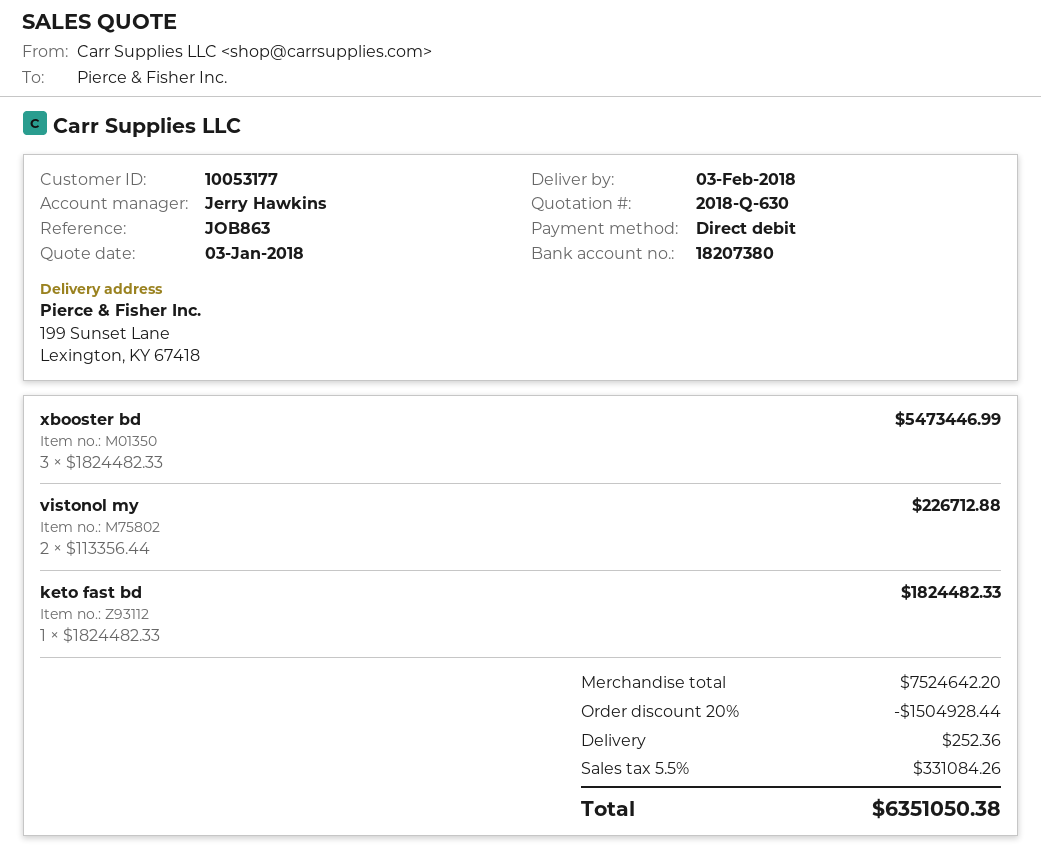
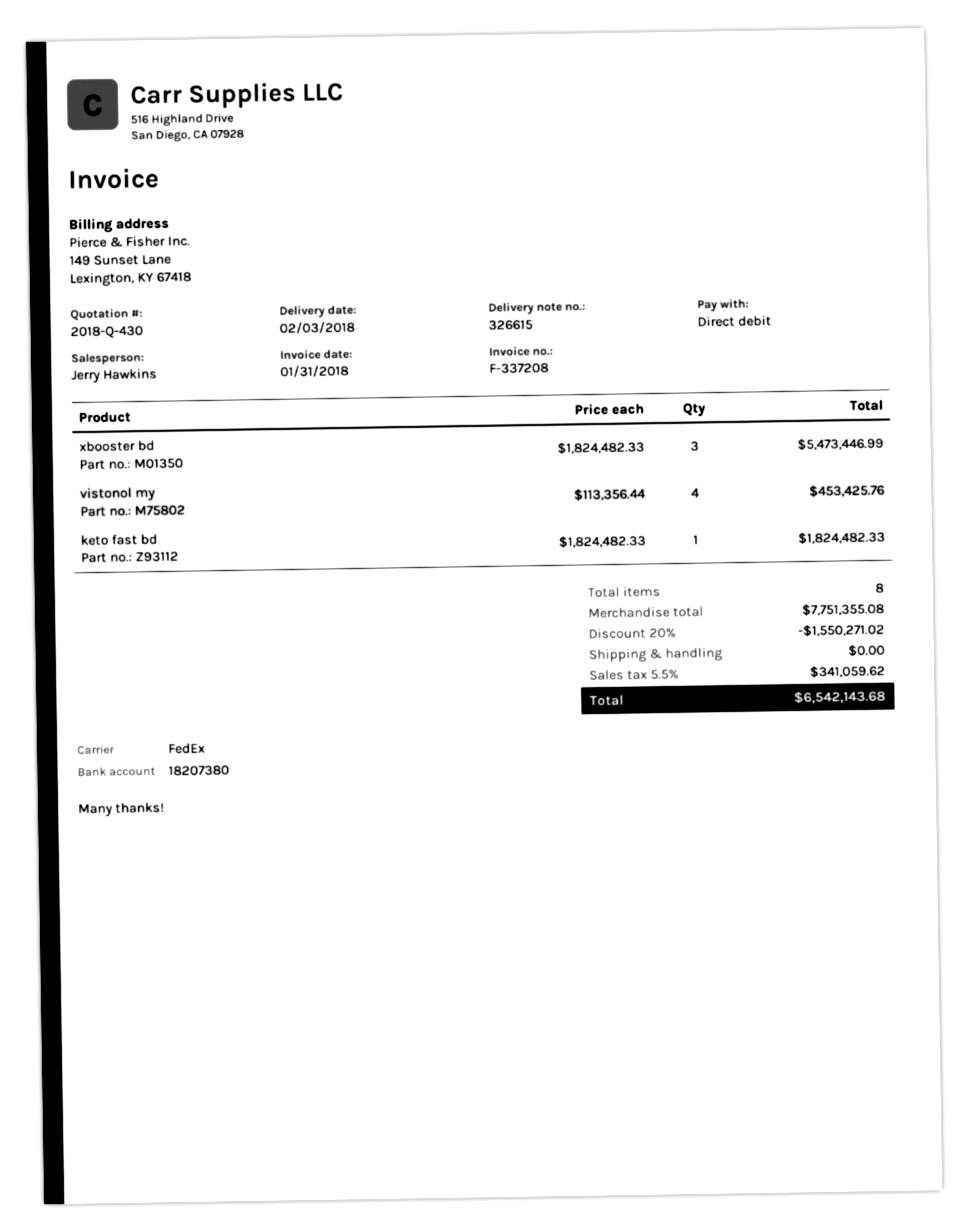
quote number: 2018-Q-630 -> 2018-Q-430
vistonol my: 2 x 113356.44 = 226712.88 -> 4 x 113356.44 = 453425.76
subtotal: 7524642.20 -> 7751355.08
discount: 20% = 1504928.44 -> 20% = 1550271.02
shipping: 252.36 -> 0.00
tax: 5.5% = 331084.26 -> 5.5% = 341059.62
total: 6351050.38 -> 6542143.68

